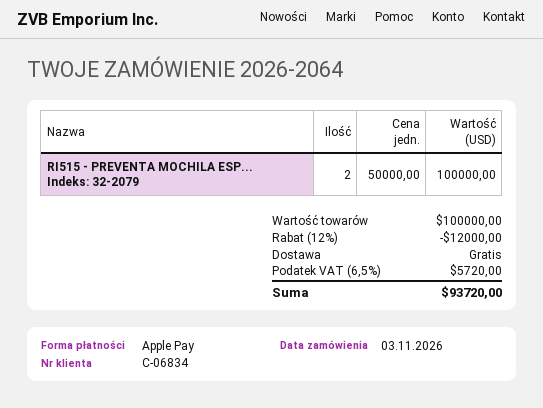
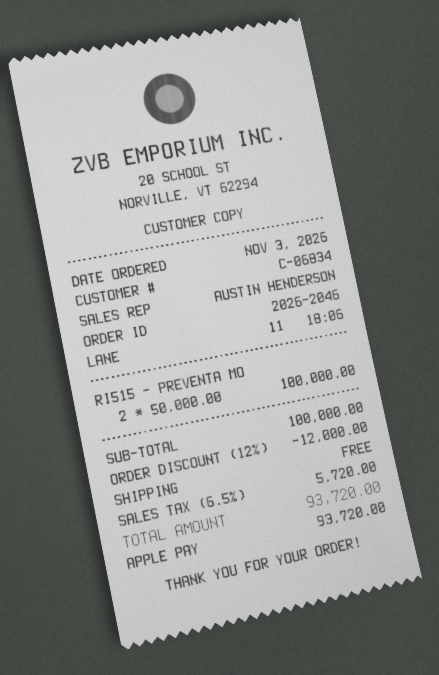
order number: 2026-2064 -> 2026-2046

